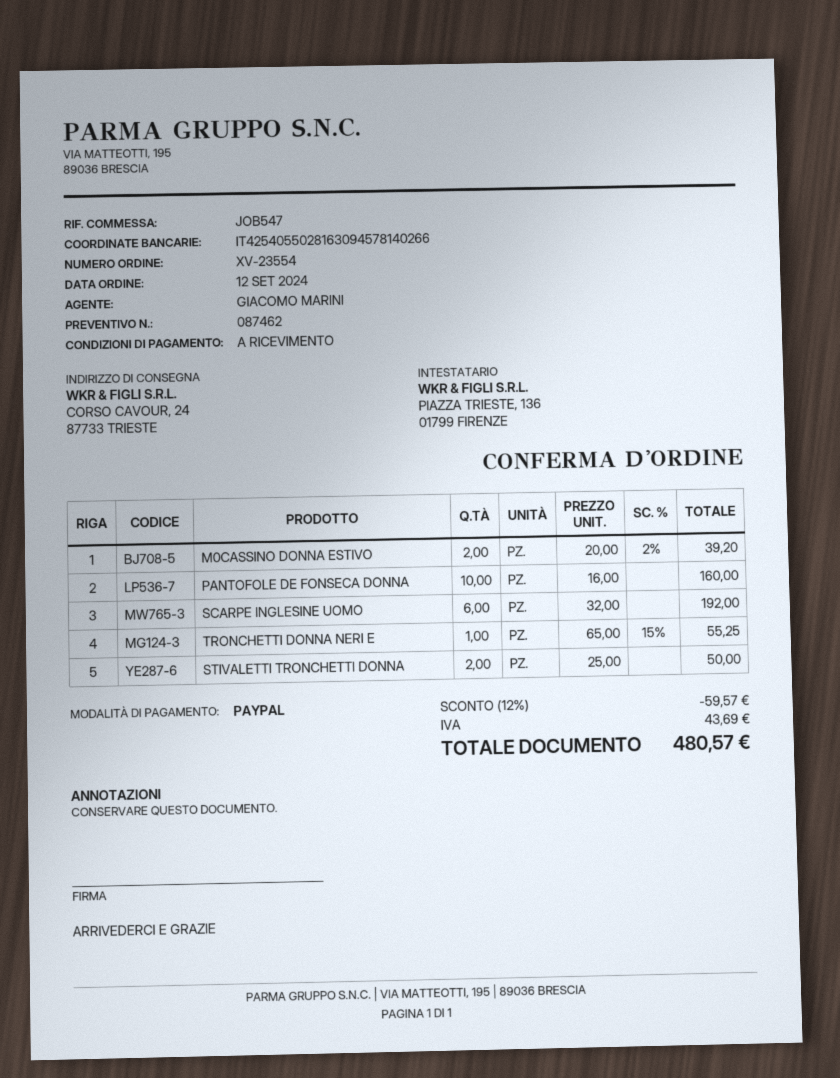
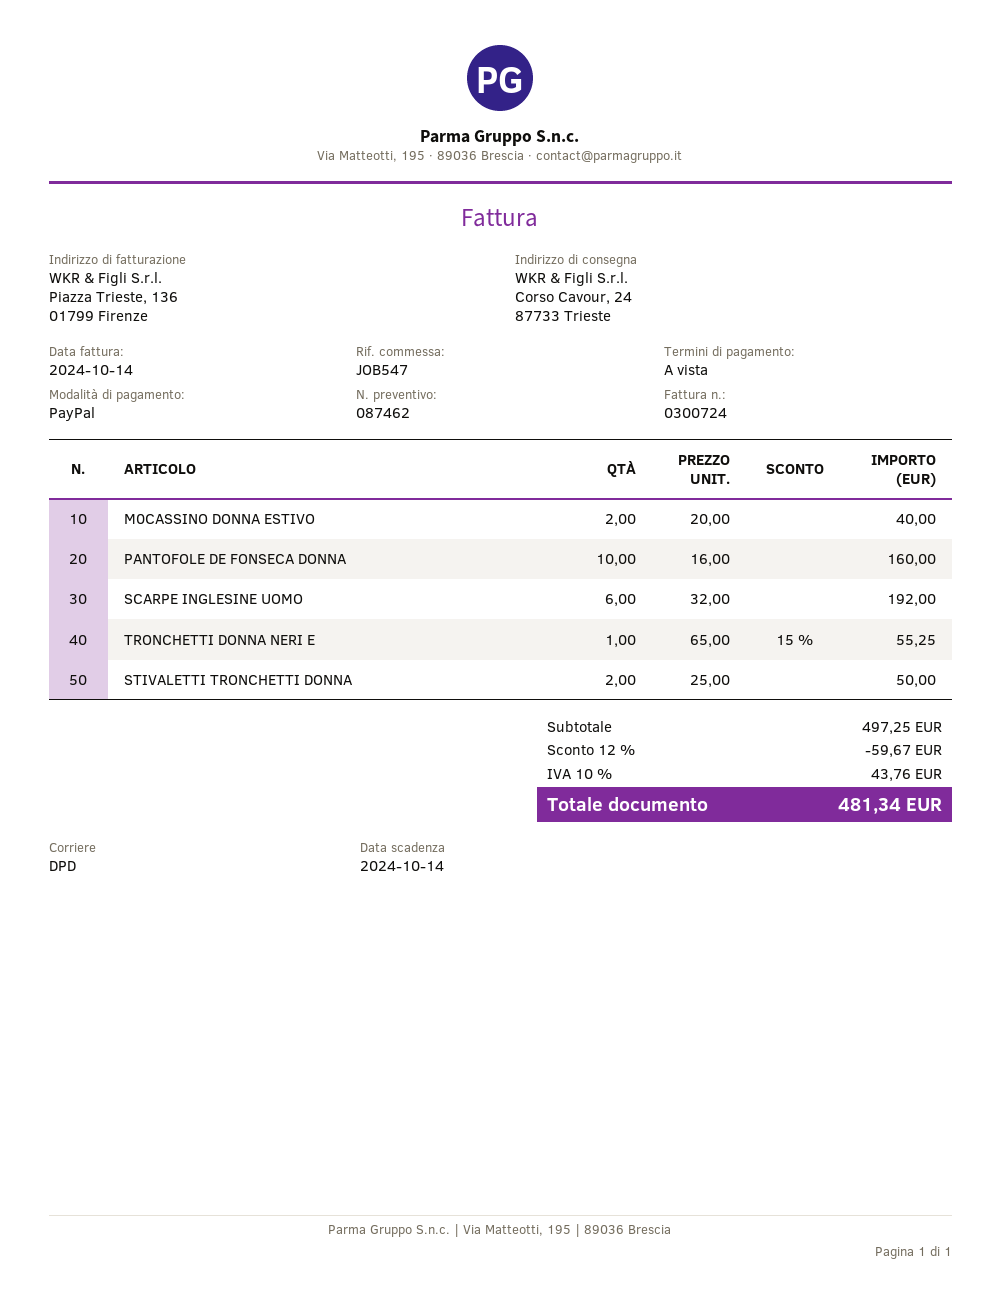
M0CASSINO DONNA ESTIVO: 2 x 20.00 - 2% = 39.20 -> 2 x 20.00 = 40.00
discount: 12% = 59.57 -> 12% = 59.67
tax: 43.69 -> 43.76
total: 480.57 -> 481.34

